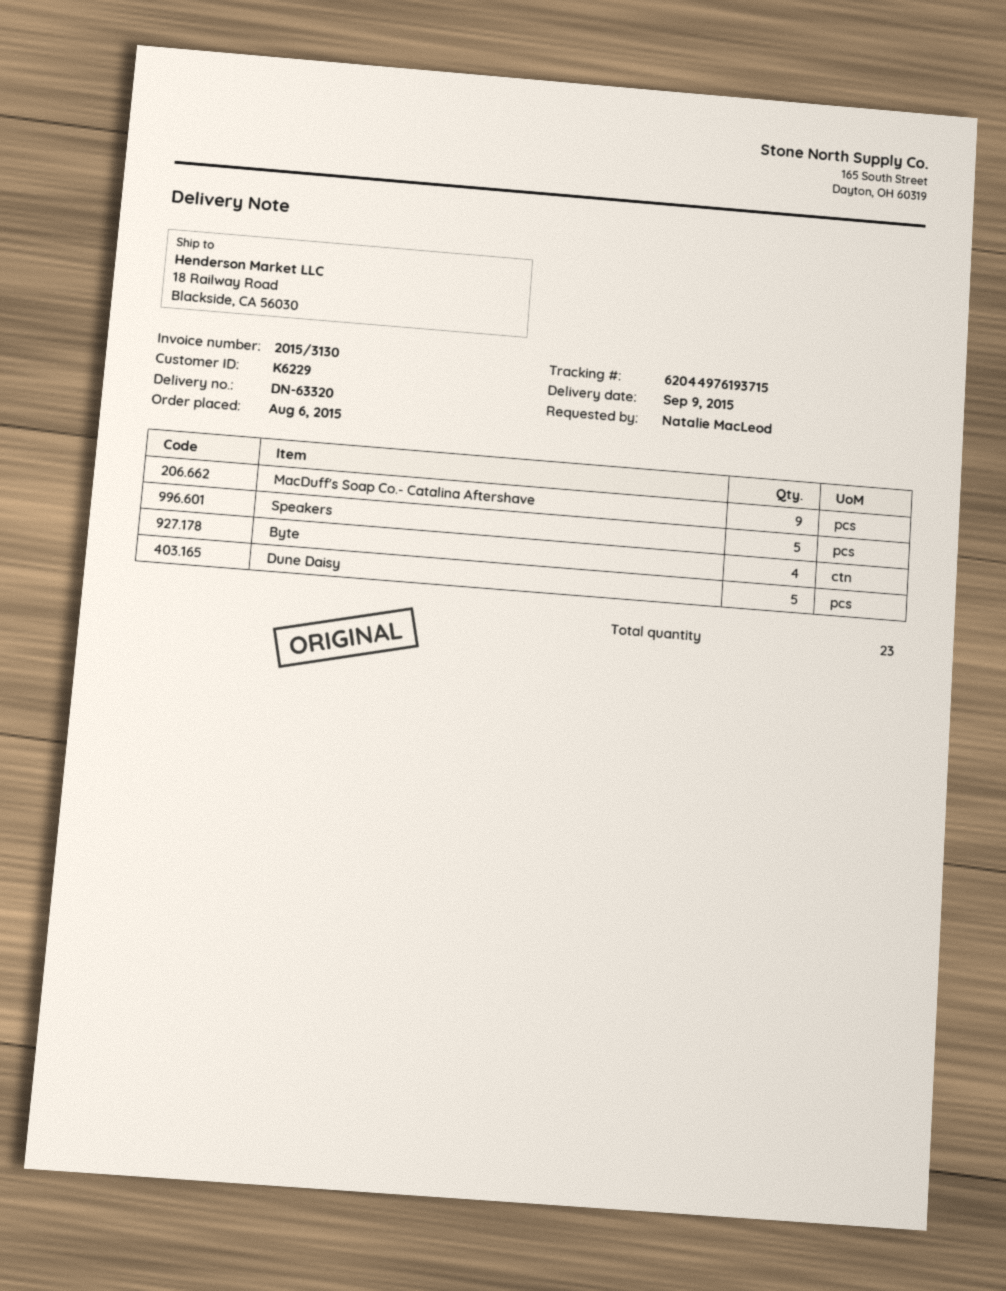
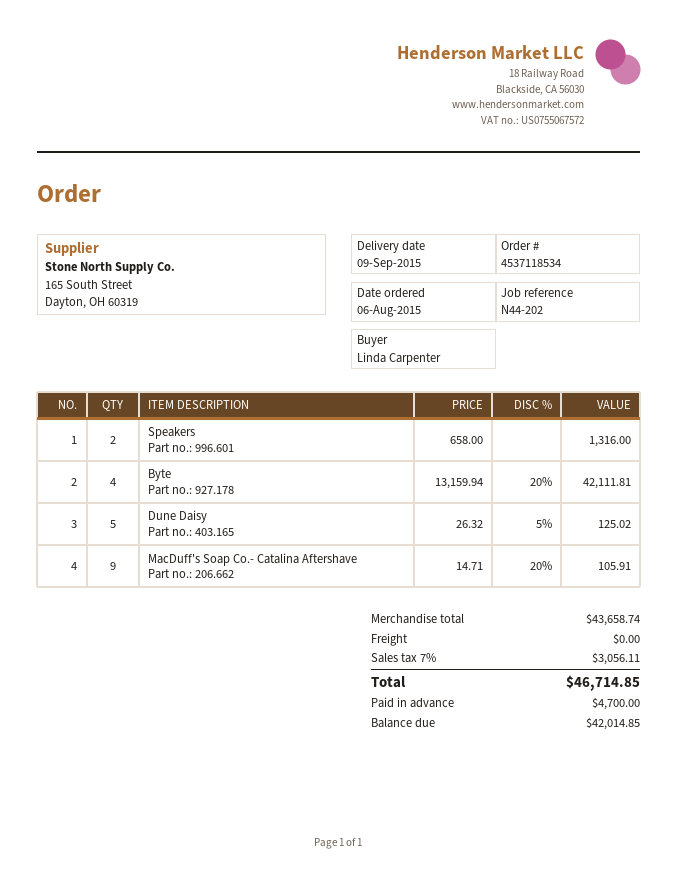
ordered by: Natalie MacLeod -> Linda Carpenter
Speakers: 5 -> 2

